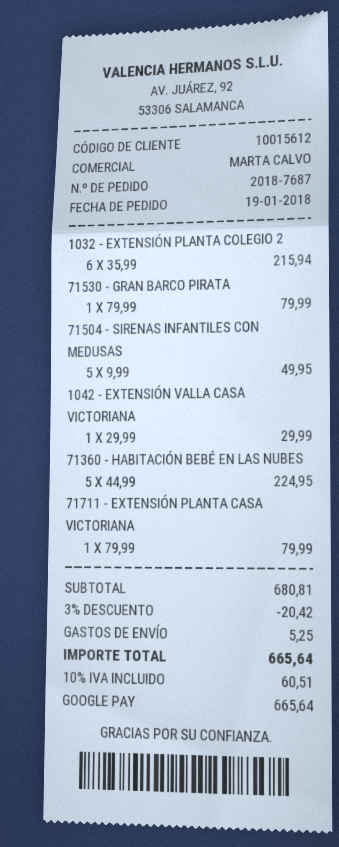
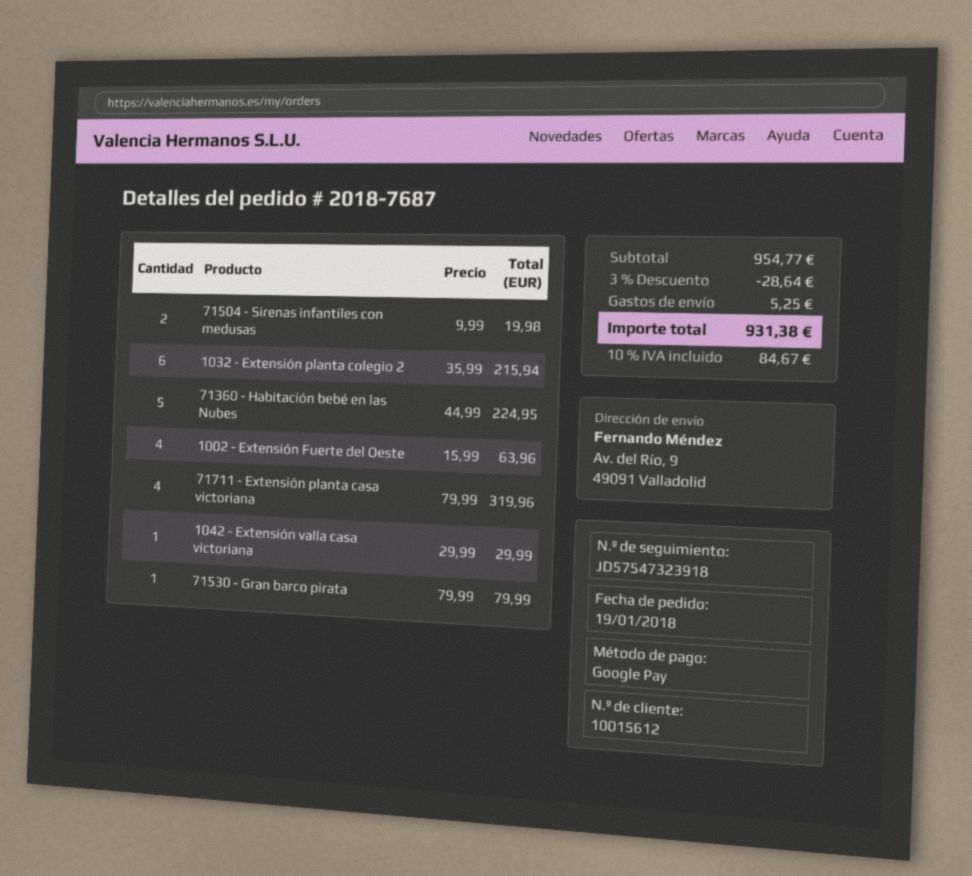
71504 - SIRENAS INFANTILES CON MEDUSAS: 5 x 9.99 = 49.95 -> 2 x 9.99 = 19.98
71711 - EXTENSIÓN PLANTA CASA VICTORIANA: 1 x 79.99 = 79.99 -> 4 x 79.99 = 319.96
1002 - Extensión Fuerte del Oeste: none -> 4 x 15.99 = 63.96
subtotal: 680.81 -> 954.77
discount: 3% = 20.42 -> 3% = 28.64
tax: 10% = 60.51 -> 10% = 84.67
total: 665.64 -> 931.38

